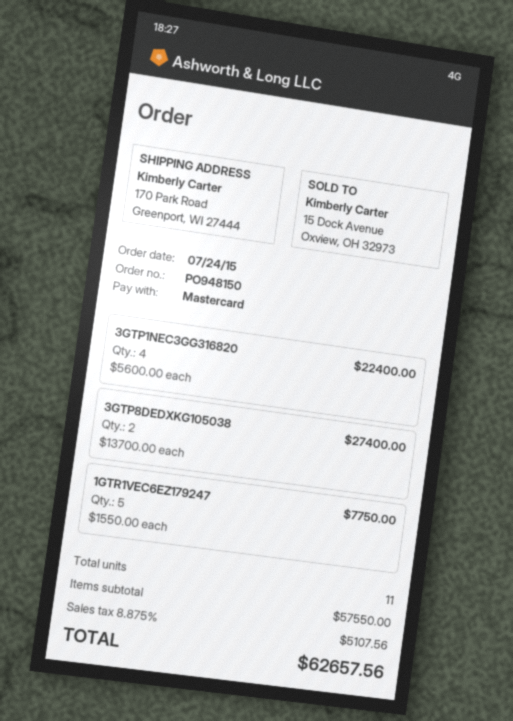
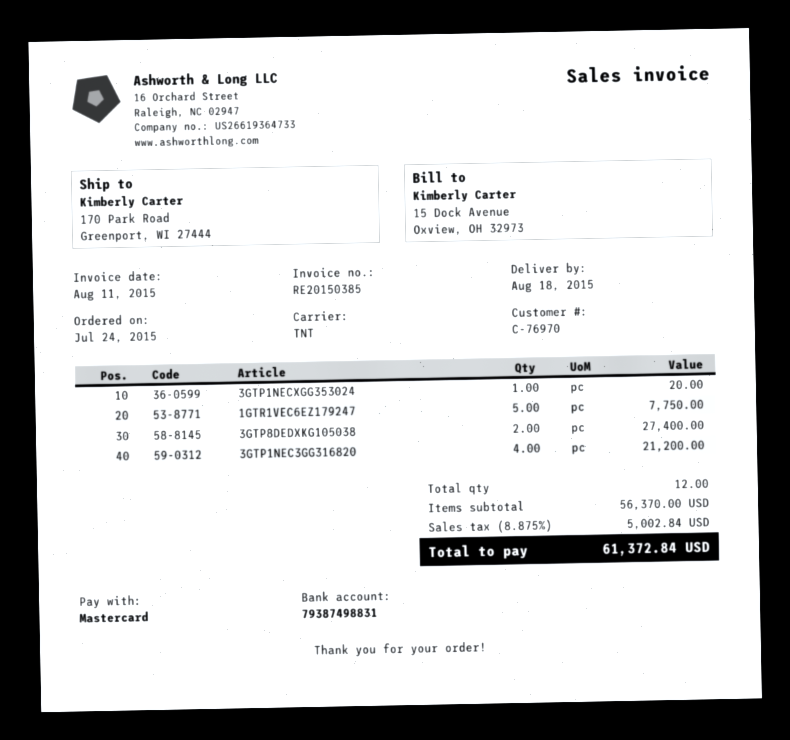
3GTP1NEC3GG316820: 4 for 22400.00 -> 4 for 21200.00
3GTP1NECXGG353024: none -> 1 for 20.00
total quantity: 11 -> 12
subtotal: 57550.00 -> 56370.00
tax: 8.875% = 5107.56 -> 8.875% = 5002.84
total: 62657.56 -> 61372.84

